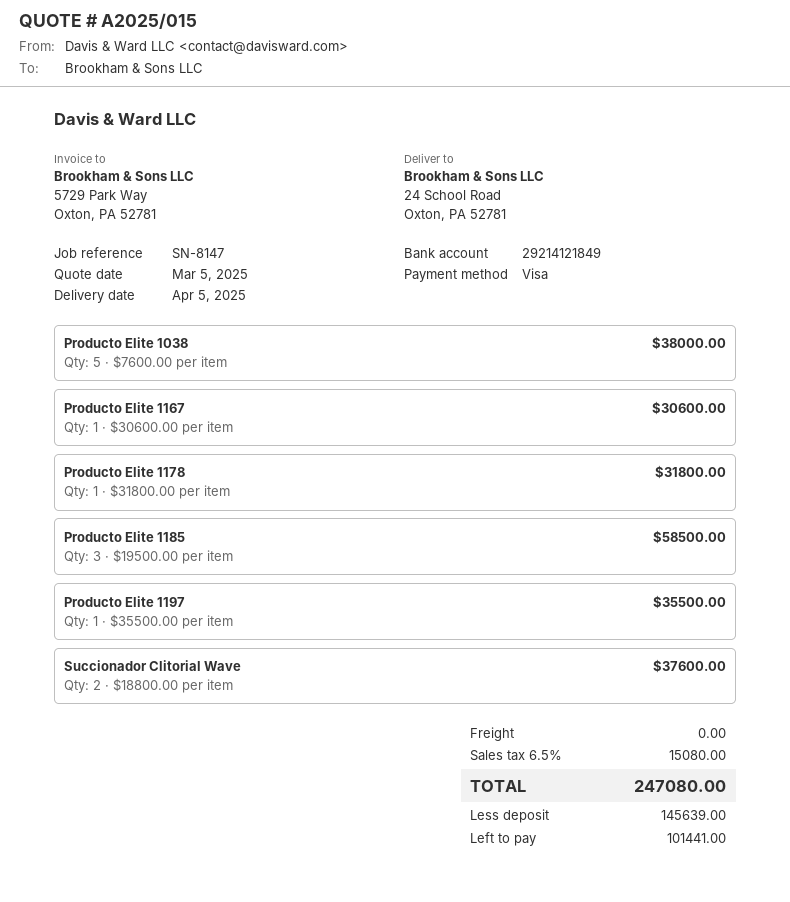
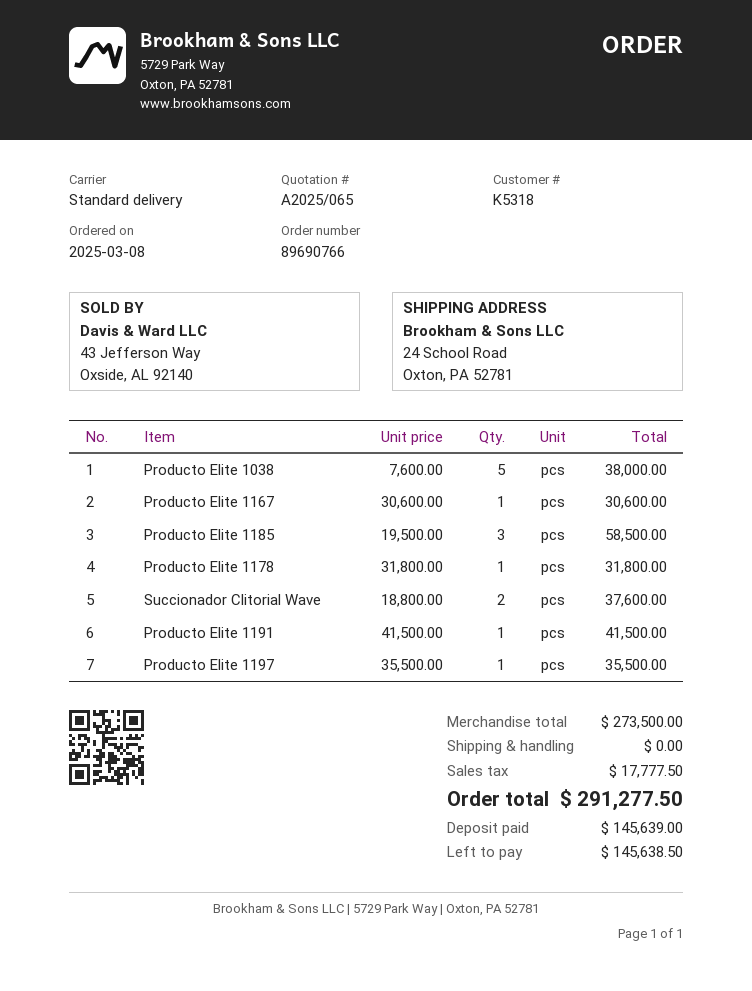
quote number: A2025/015 -> A2025/065
Producto Elite 1191: none -> 1 x 41500.00 = 41500.00
tax: 15080.00 -> 17777.50
total: 247080.00 -> 291277.50
balance: 101441.00 -> 145638.50

